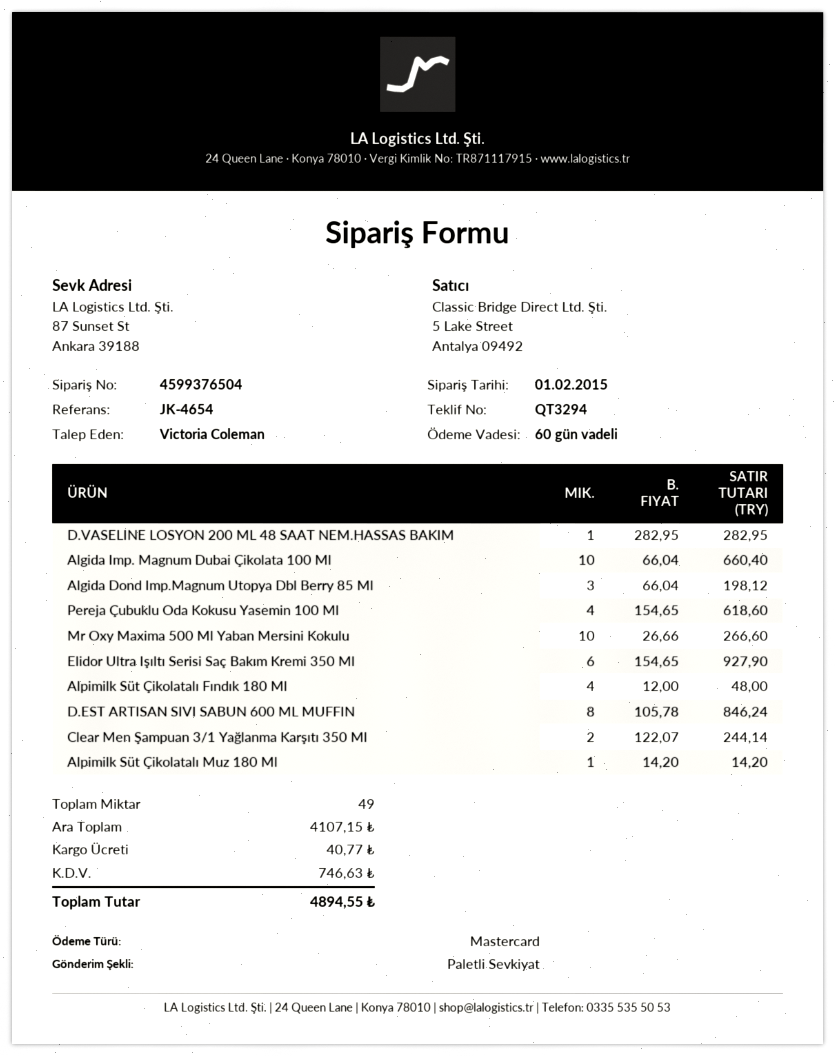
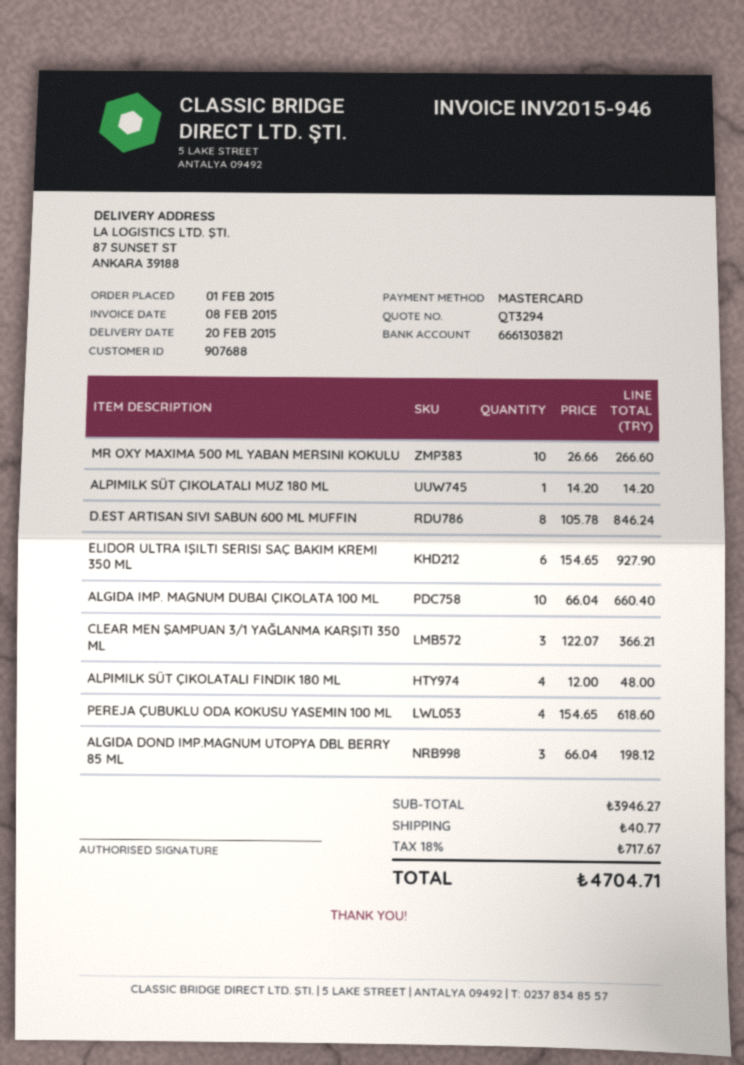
D.VASELINE LOSYON 200 ML 48 SAAT NEM.HASSAS BAKIM: 1 x 282.95 = 282.95 -> none
Clear Men Şampuan 3/1 Yağlanma Karşıtı 350 Ml: 2 x 122.07 = 244.14 -> 3 x 122.07 = 366.21
subtotal: 4107.15 -> 3946.27
tax: 746.63 -> 717.67
total: 4894.55 -> 4704.71

